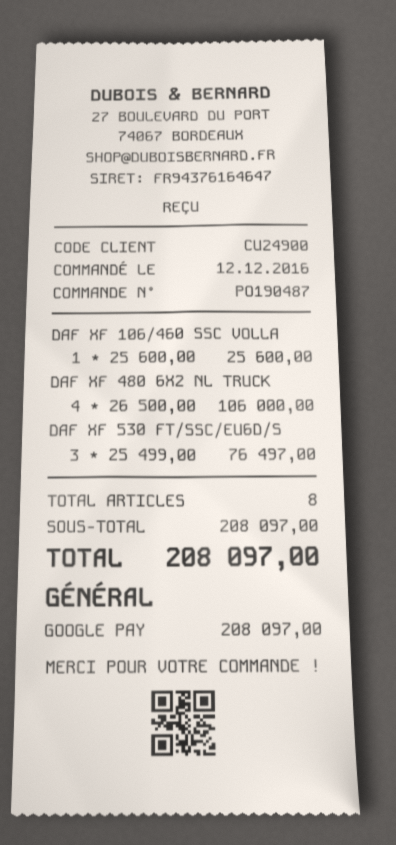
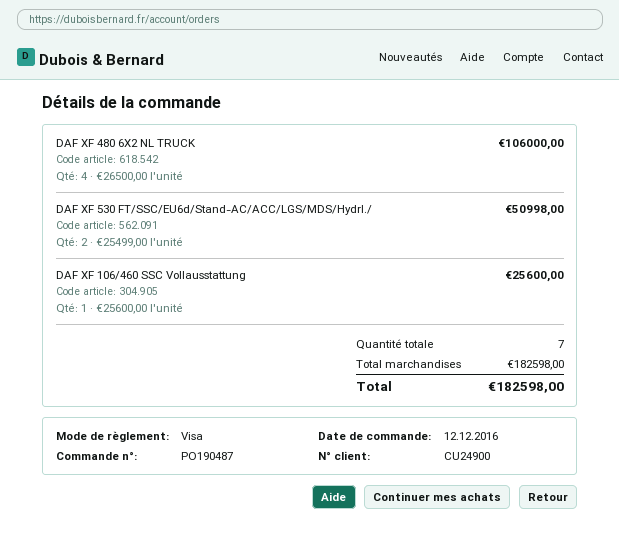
payment method: Google Pay -> Visa
DAF XF 530 FT/SSC/EU6D/S: 3 x 25499.00 = 76497.00 -> 2 x 25499.00 = 50998.00
total quantity: 8 -> 7
subtotal: 208097.00 -> 182598.00
total: 208097.00 -> 182598.00

